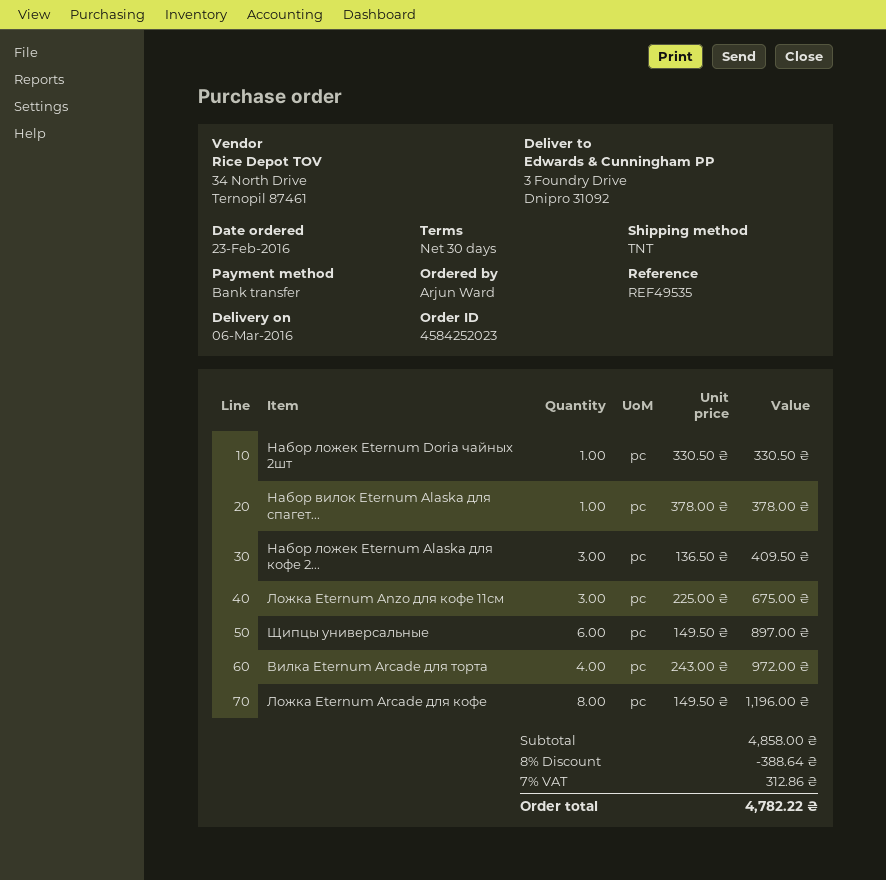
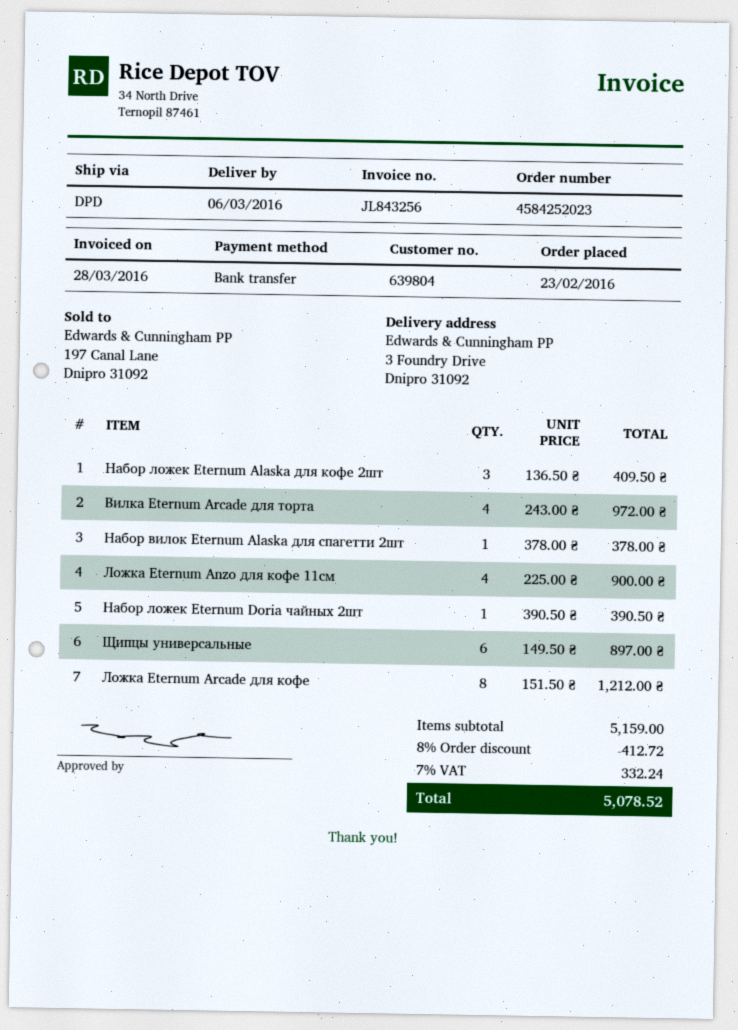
shipping method: TNT -> DPD
Набор ложек Eternum Doria чайных 2шт: 1 x 330.50 = 330.50 -> 1 x 390.50 = 390.50
Ложка Eternum Anzo для кофе 11см: 3 x 225.00 = 675.00 -> 4 x 225.00 = 900.00
Ложка Eternum Arcade для кофе: 8 x 149.50 = 1196.00 -> 8 x 151.50 = 1212.00
subtotal: 4858.00 -> 5159.00
discount: 8% = 388.64 -> 8% = 412.72
tax: 7% = 312.86 -> 7% = 332.24
total: 4782.22 -> 5078.52

